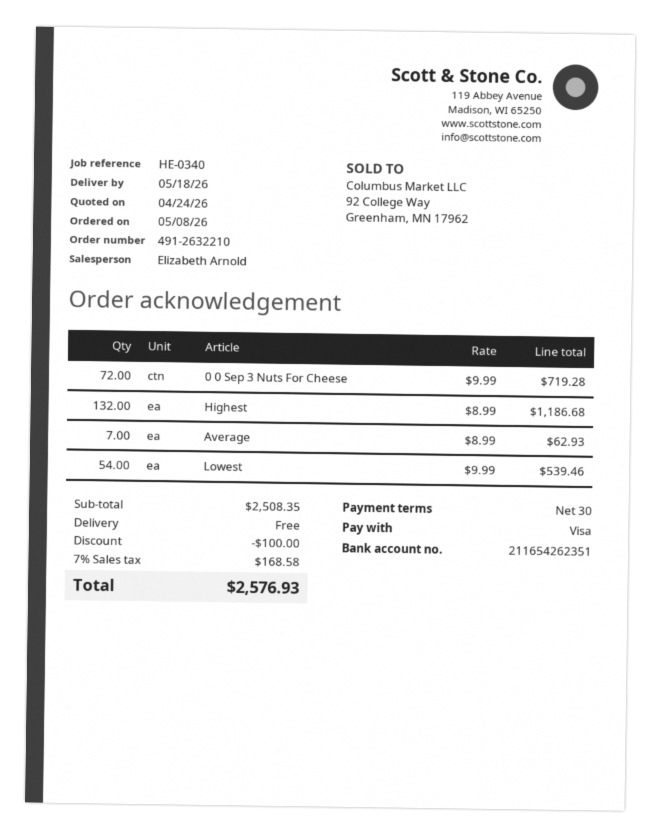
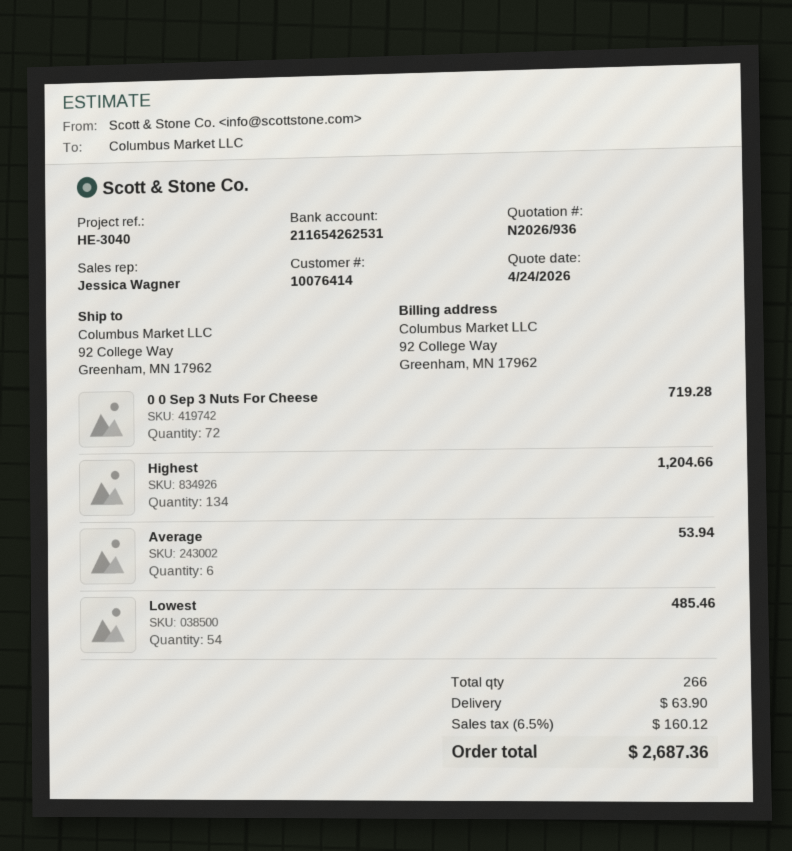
reference: HE-0340 -> HE-3040
sales rep: Elizabeth Arnold -> Jessica Wagner
bank account: 211654262351 -> 211654262531
Highest: 132 for 1186.68 -> 134 for 1204.66
Average: 7 for 62.93 -> 6 for 53.94
Lowest: 54 for 539.46 -> 54 for 485.46
discount: 100.00 -> none
shipping: 0.00 -> 63.90
tax: 7% = 168.58 -> 6.5% = 160.12
total: 2576.93 -> 2687.36

